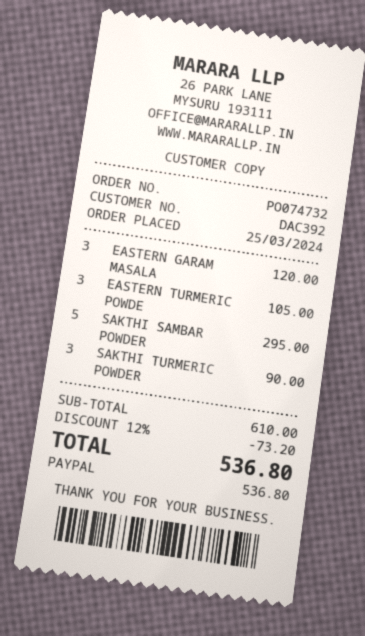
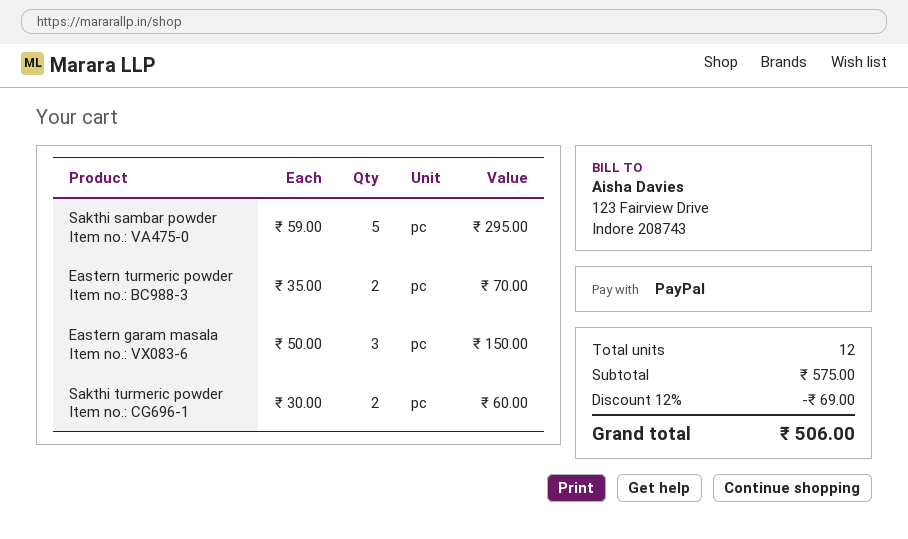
EASTERN GARAM MASALA: 3 for 120.00 -> 3 for 150.00
EASTERN TURMERIC POWDE: 3 for 105.00 -> 2 for 70.00
SAKTHI TURMERIC POWDER: 3 for 90.00 -> 2 for 60.00
subtotal: 610.00 -> 575.00
discount: 12% = 73.20 -> 12% = 69.00
total: 536.80 -> 506.00

